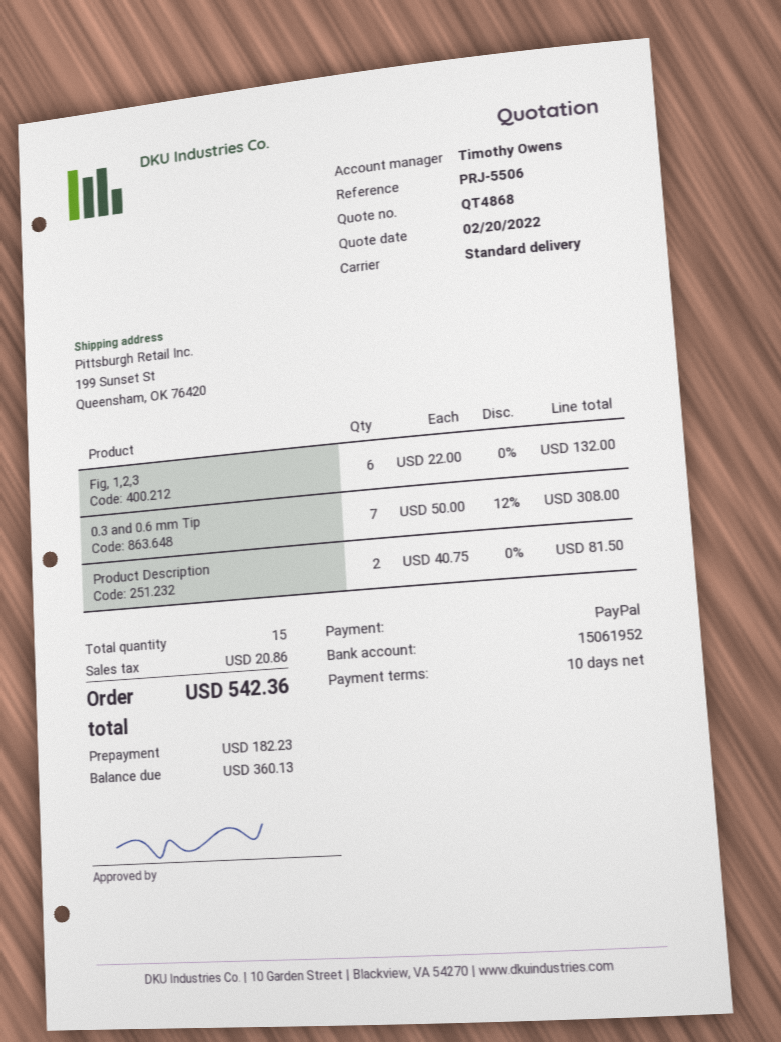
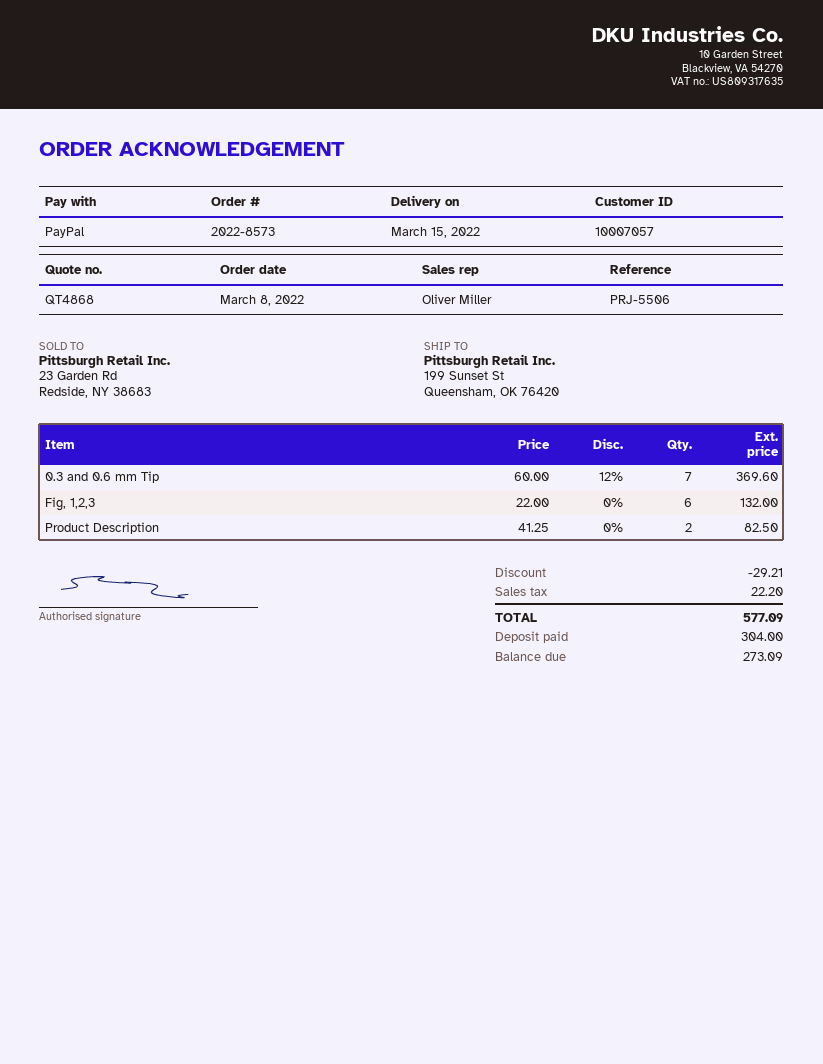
sales rep: Timothy Owens -> Oliver Miller
0.3 and 0.6 mm Tip: 7 x 50.00 - 12% = 308.00 -> 7 x 60.00 - 12% = 369.60
Product Description: 2 x 40.75 = 81.50 -> 2 x 41.25 = 82.50
discount: none -> 29.21
tax: 20.86 -> 22.20
total: 542.36 -> 577.09
deposit: 182.23 -> 304.00
balance: 360.13 -> 273.09

